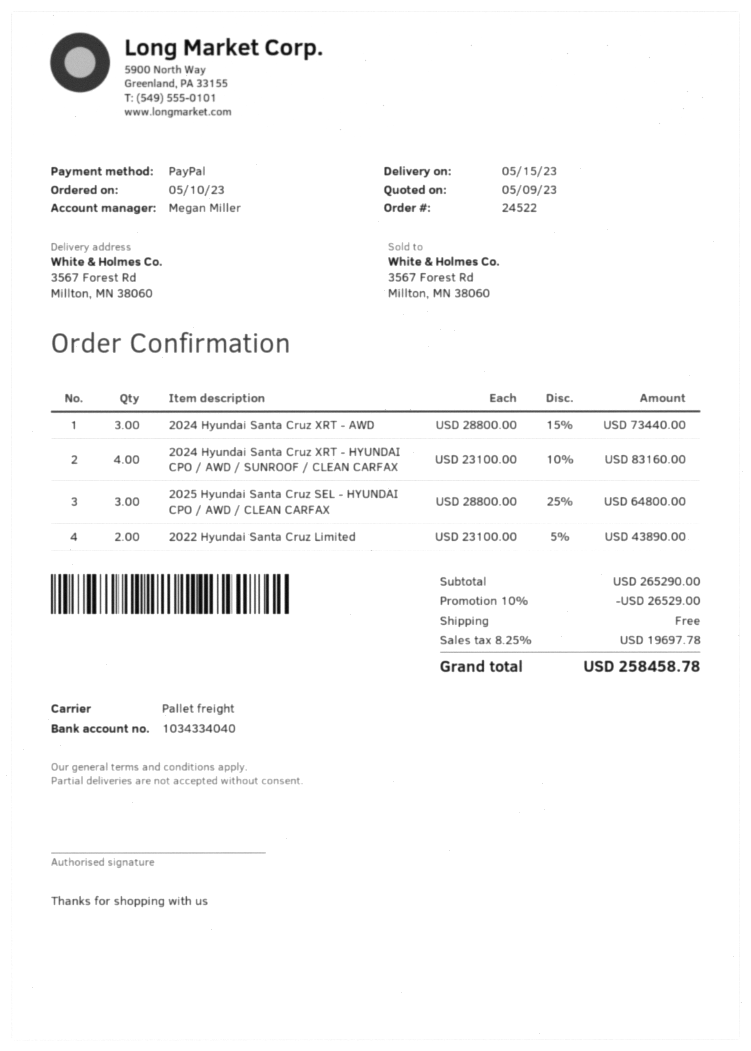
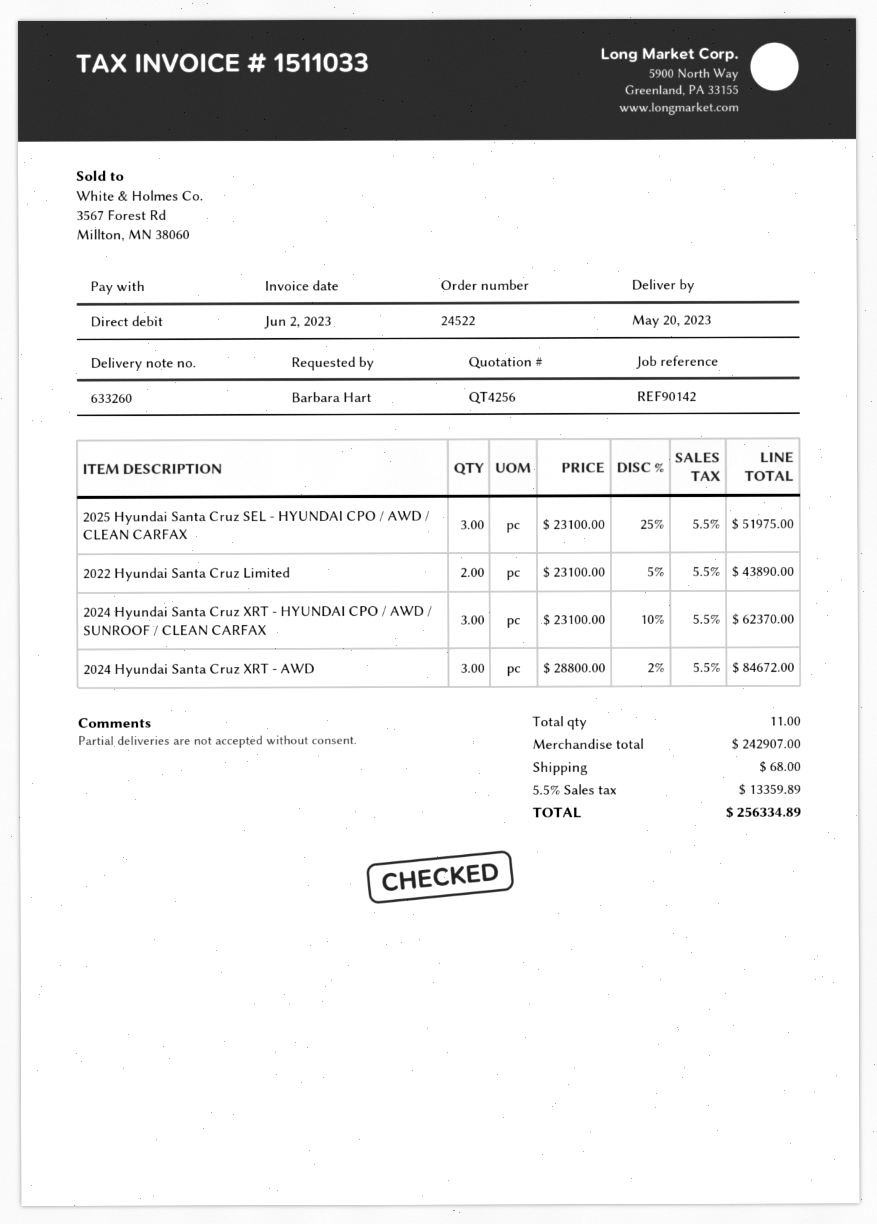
delivery date: 2023-05-15 -> 2023-05-20
payment method: PayPal -> direct debit
2024 Hyundai Santa Cruz XRT - AWD: 3 x 28800.00 - 15% = 73440.00 -> 3 x 28800.00 - 2% = 84672.00
2024 Hyundai Santa Cruz XRT - HYUNDAI CPO / AWD / SUNROOF / CLEAN CARFAX: 4 x 23100.00 - 10% = 83160.00 -> 3 x 23100.00 - 10% = 62370.00
2025 Hyundai Santa Cruz SEL - HYUNDAI CPO / AWD / CLEAN CARFAX: 3 x 28800.00 - 25% = 64800.00 -> 3 x 23100.00 - 25% = 51975.00
subtotal: 265290.00 -> 242907.00
discount: 10% = 26529.00 -> none
shipping: 0.00 -> 68.00
tax: 8.25% = 19697.78 -> 5.5% = 13359.89
total: 258458.78 -> 256334.89

